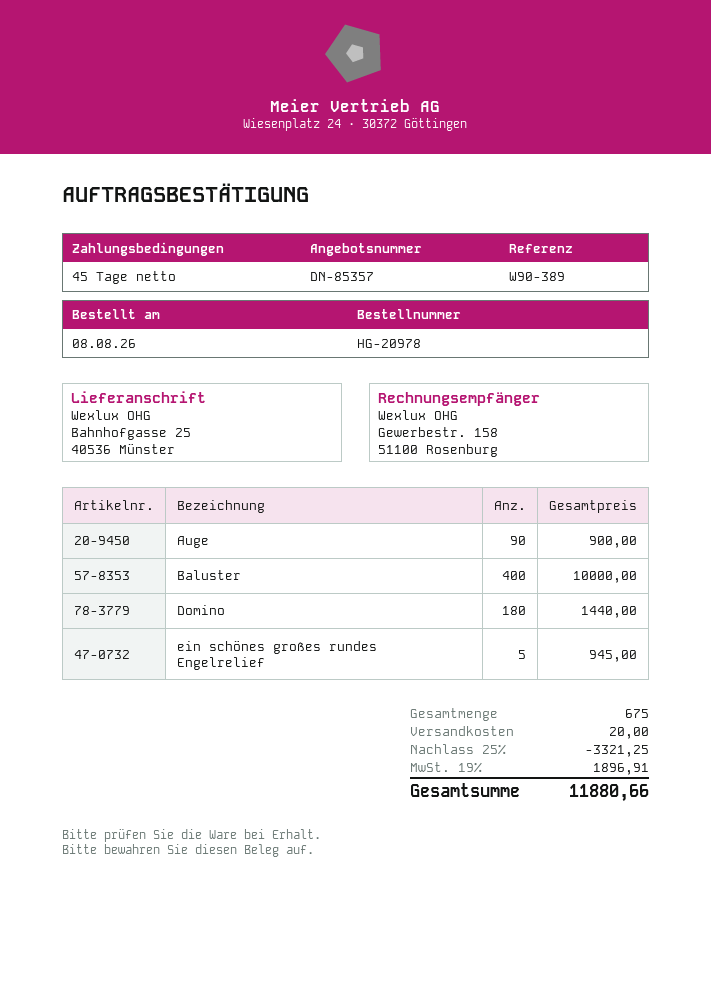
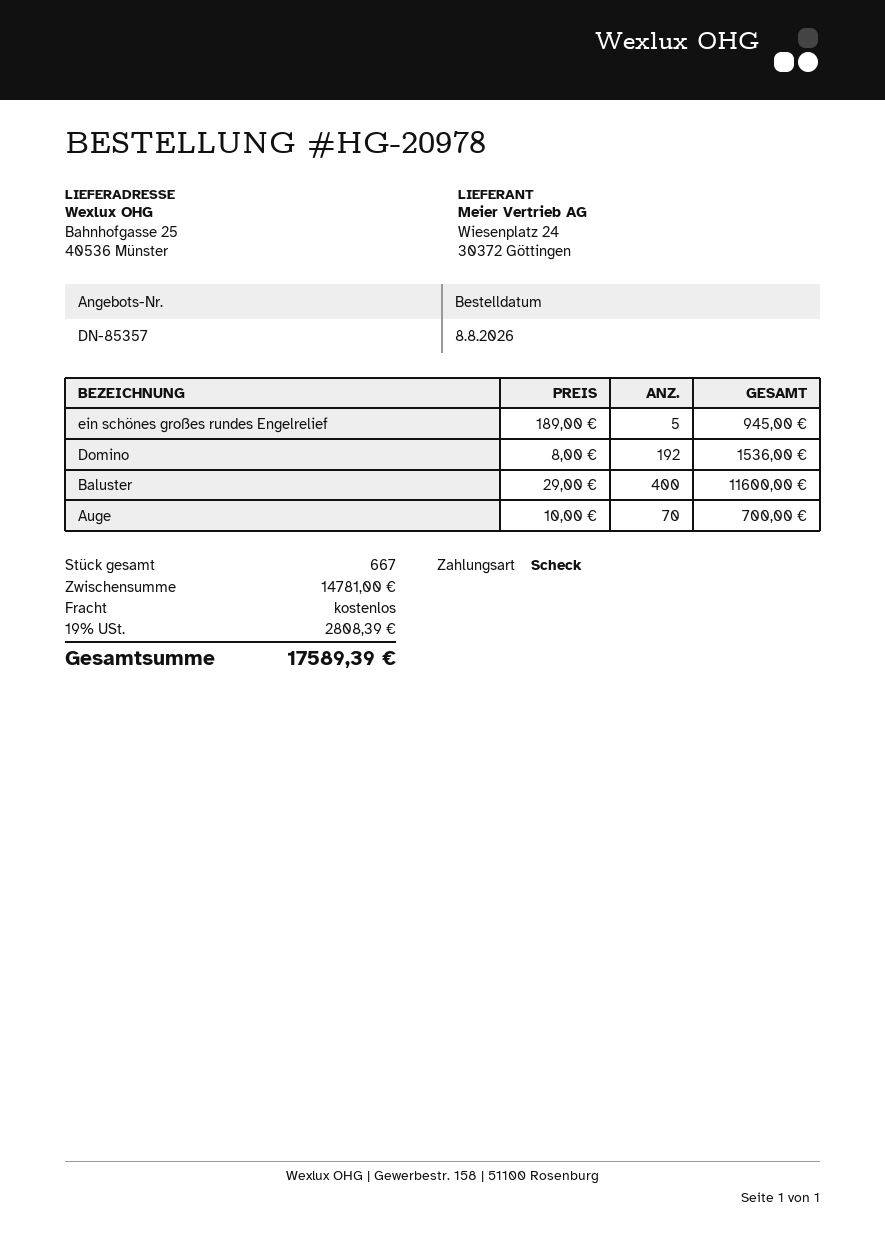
Auge: 90 for 900.00 -> 70 for 700.00
Baluster: 400 for 10000.00 -> 400 for 11600.00
Domino: 180 for 1440.00 -> 192 for 1536.00
total quantity: 675 -> 667
discount: 25% = 3321.25 -> none
shipping: 20.00 -> 0.00
tax: 19% = 1896.91 -> 19% = 2808.39
total: 11880.66 -> 17589.39

